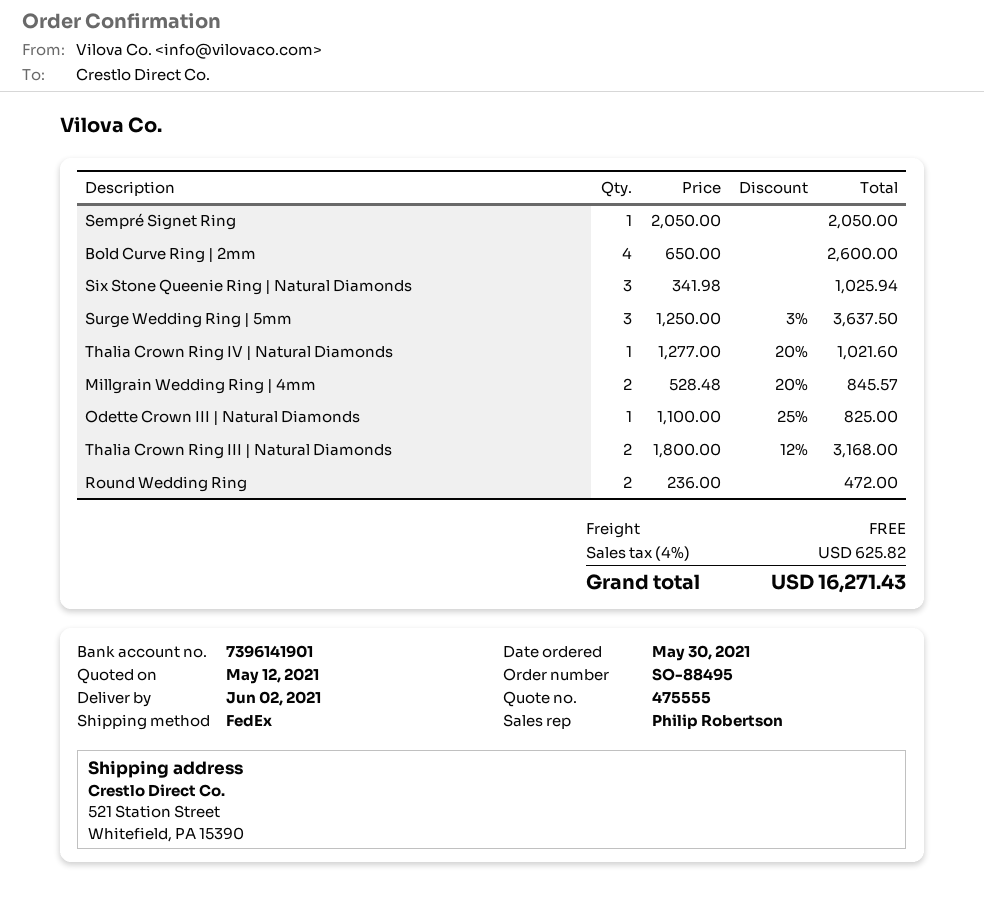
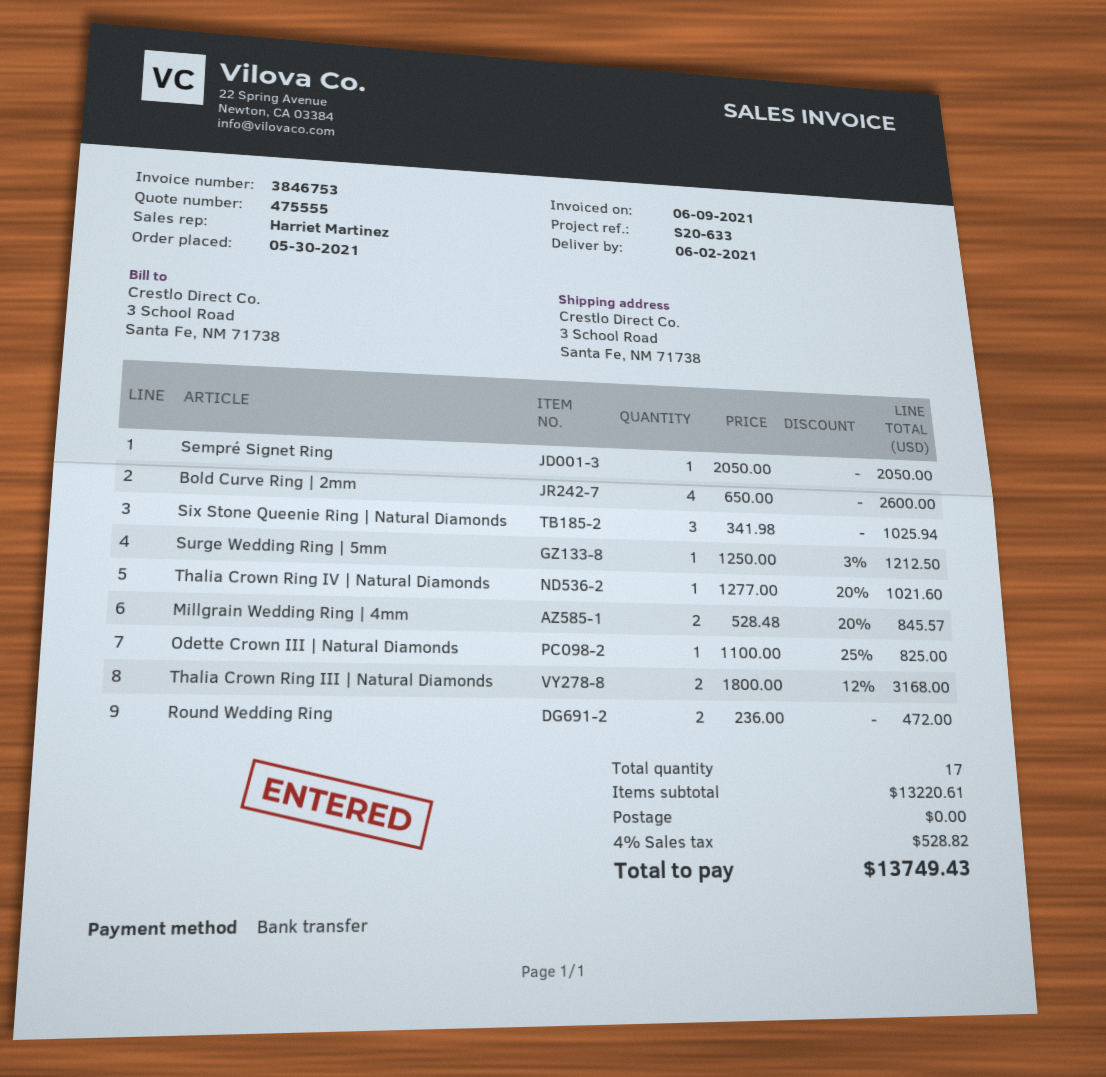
sales rep: Philip Robertson -> Harriet Martinez
ship to: 521 Station Street, Whitefield, PA 15390 -> 3 School Road, Santa Fe, NM 71738
Surge Wedding Ring | 5mm: 3 x 1250.00 - 3% = 3637.50 -> 1 x 1250.00 - 3% = 1212.50
tax: 4% = 625.82 -> 4% = 528.82
total: 16271.43 -> 13749.43

